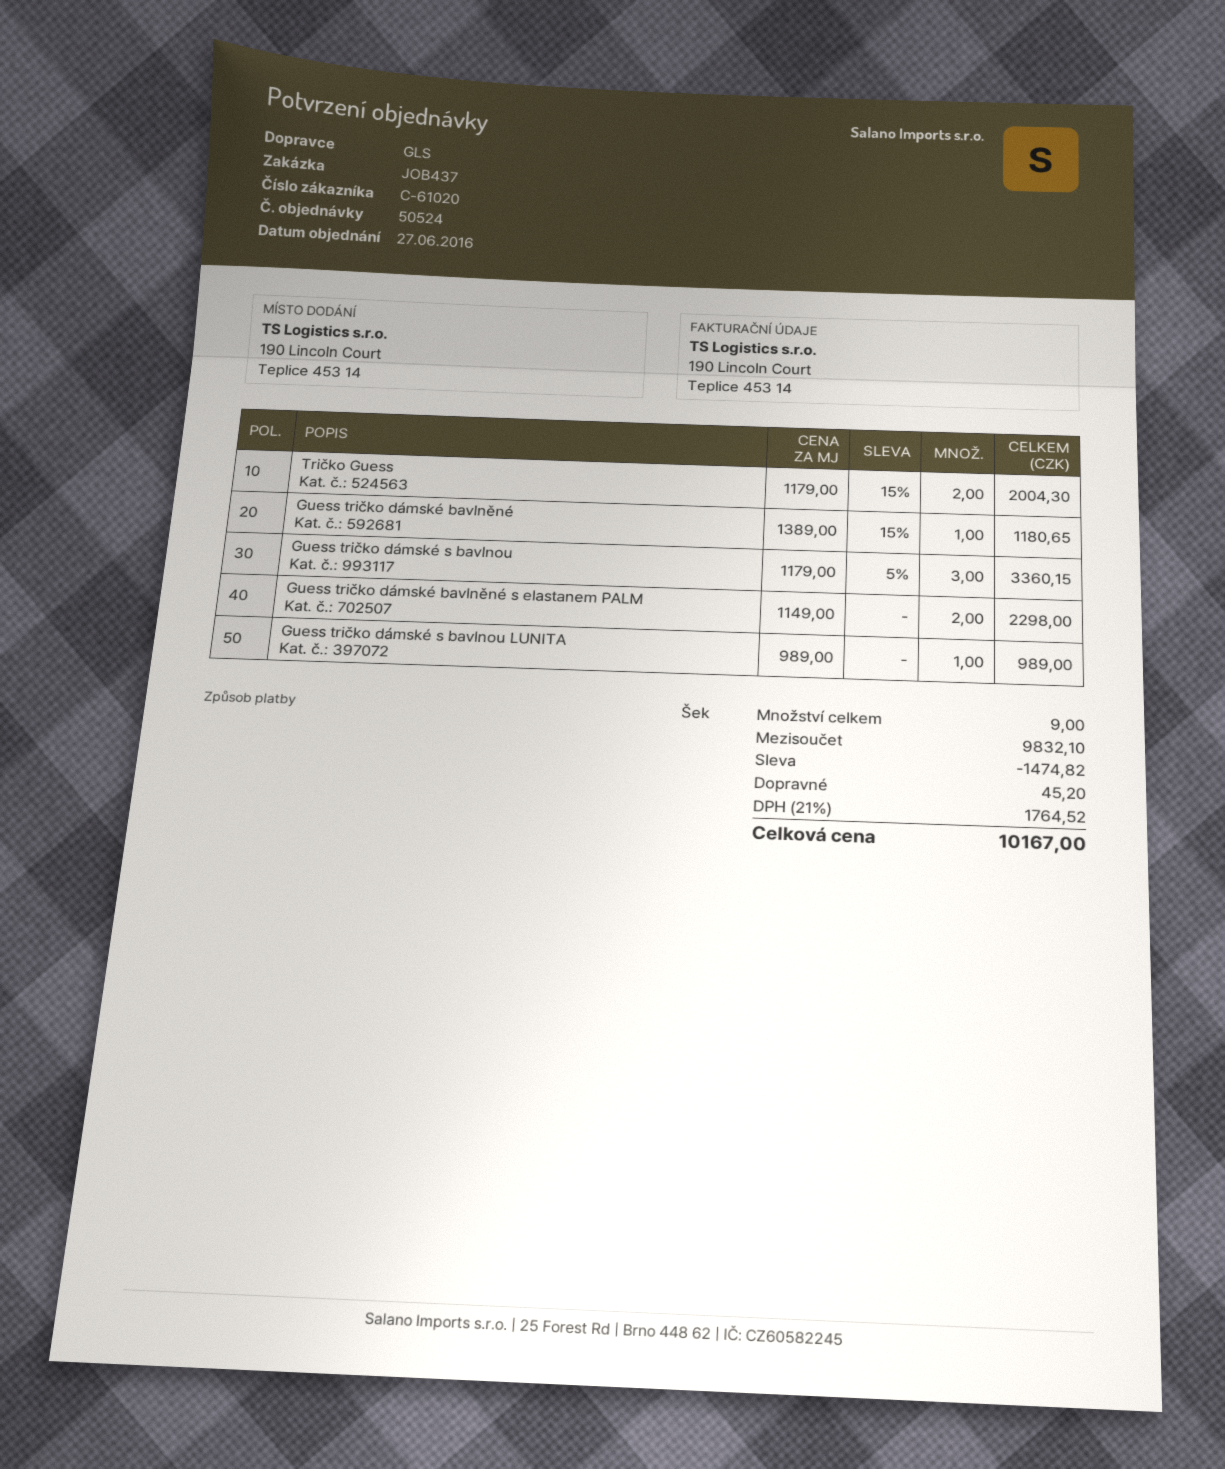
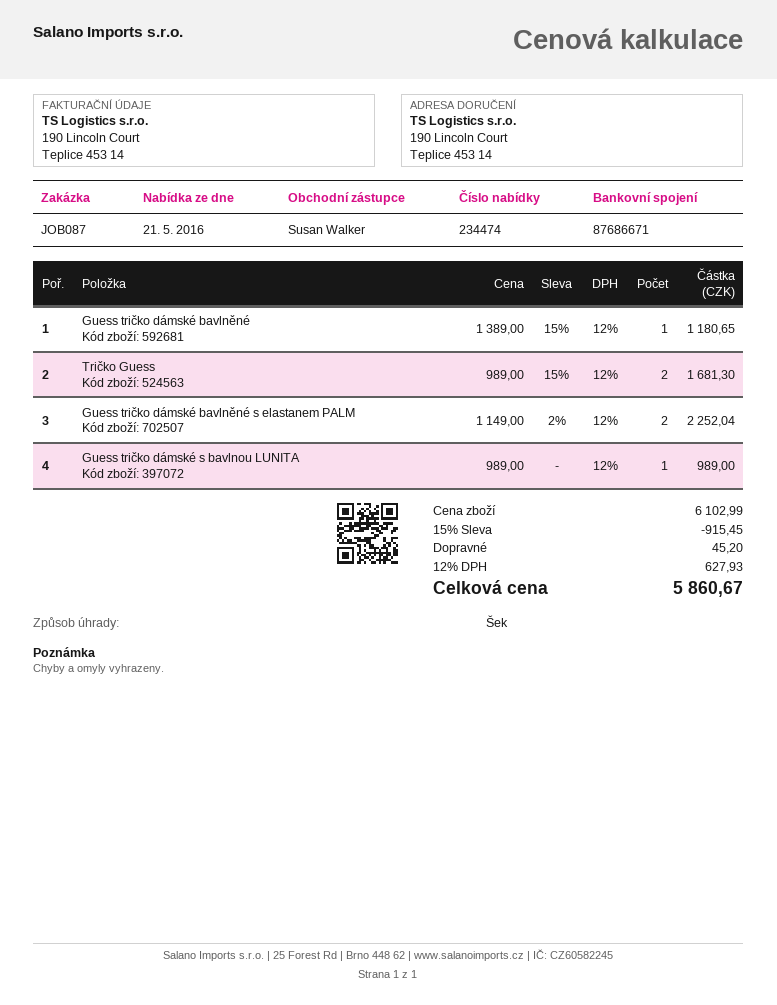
reference: JOB437 -> JOB087
Tričko Guess: 2 x 1179.00 - 15% = 2004.30 -> 2 x 989.00 - 15% = 1681.30
Guess tričko dámské s bavlnou: 3 x 1179.00 - 5% = 3360.15 -> none
Guess tričko dámské bavlněné s elastanem PALM: 2 x 1149.00 = 2298.00 -> 2 x 1149.00 - 2% = 2252.04
subtotal: 9832.10 -> 6102.99
discount: 1474.82 -> 915.45
tax: 21% = 1764.52 -> 12% = 627.93
total: 10167.00 -> 5860.67

